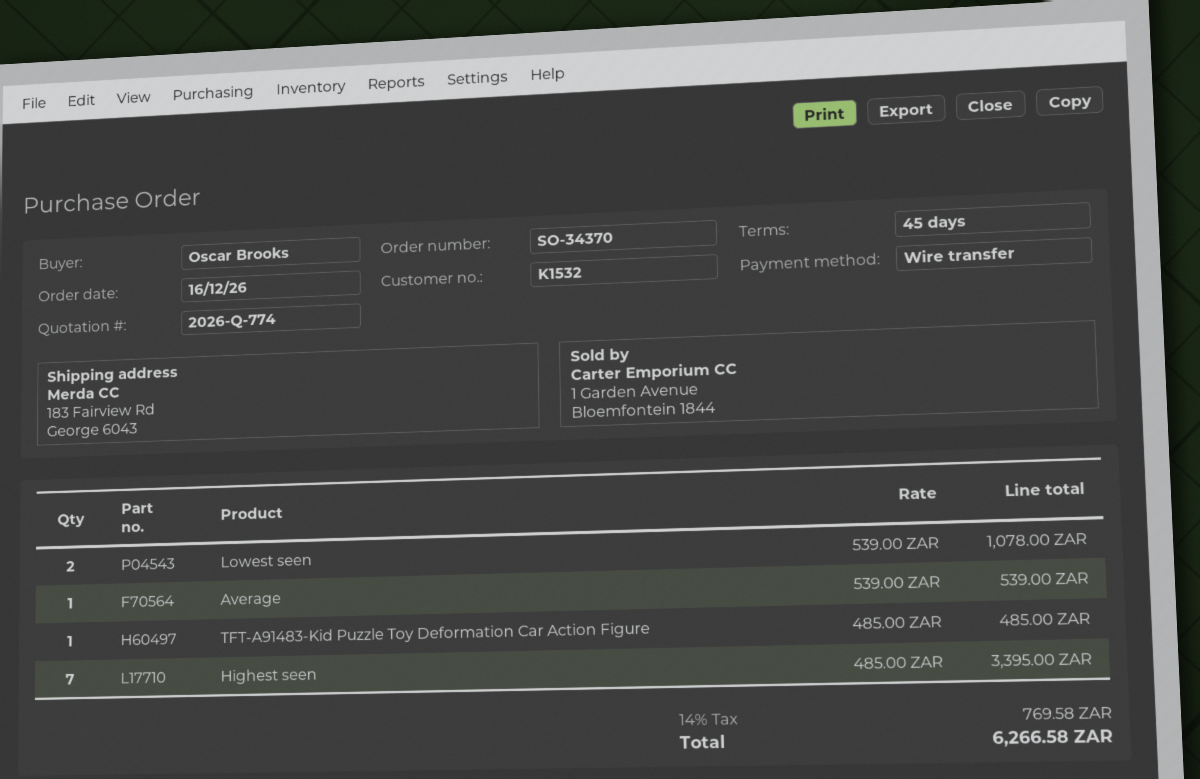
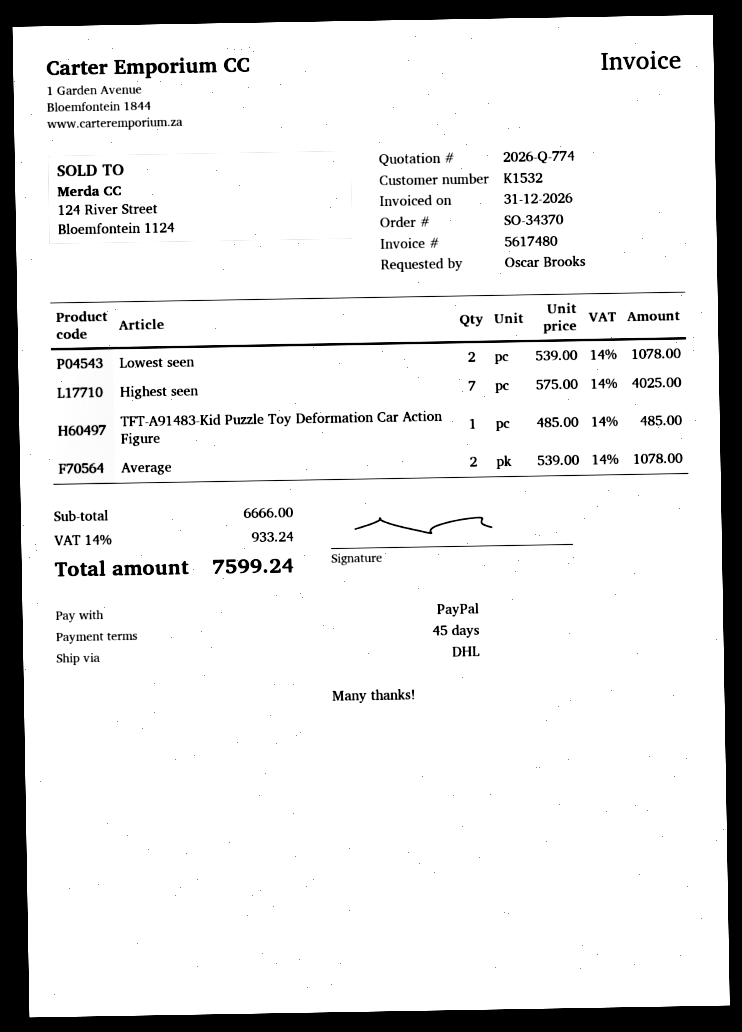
payment method: bank transfer -> PayPal
Average: 1 x 539.00 = 539.00 -> 2 x 539.00 = 1078.00
Highest seen: 7 x 485.00 = 3395.00 -> 7 x 575.00 = 4025.00
tax: 14% = 769.58 -> 14% = 933.24
total: 6266.58 -> 7599.24

